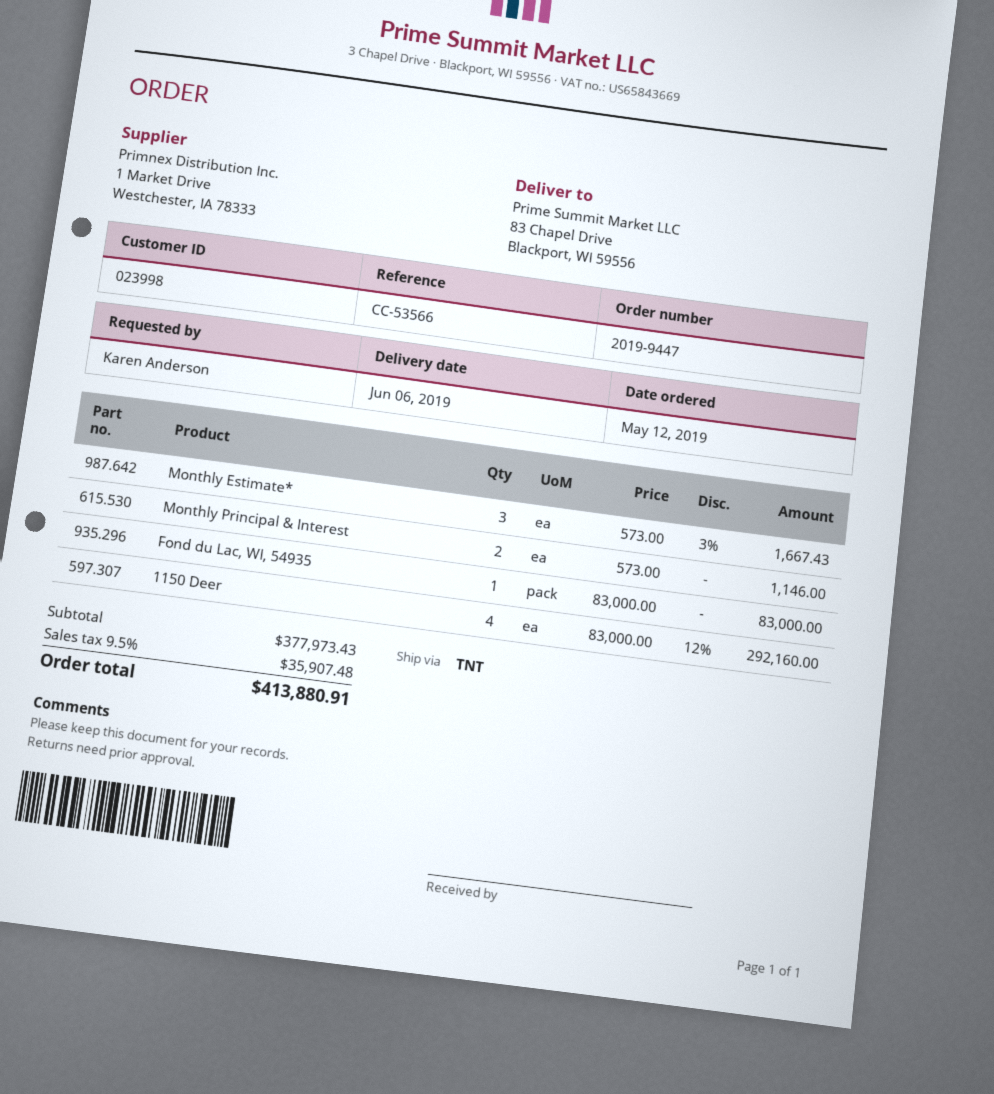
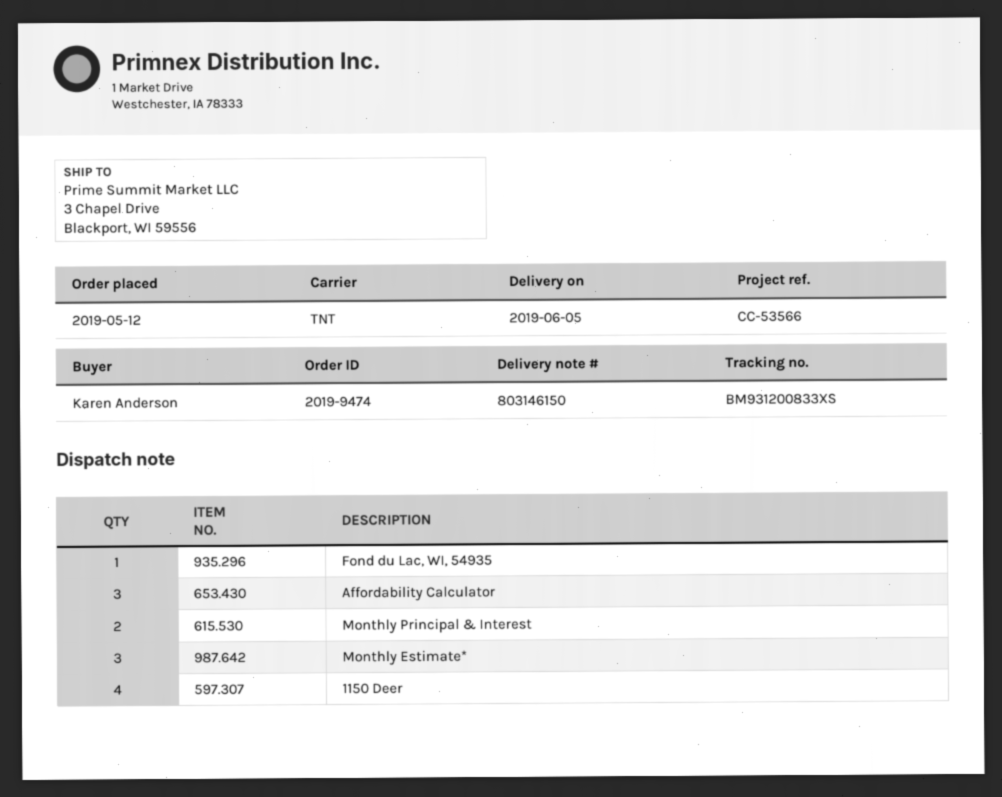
order number: 2019-9447 -> 2019-9474
delivery date: 2019-06-06 -> 2019-06-05
ship to: 83 Chapel Drive, Blackport, WI 59556 -> 3 Chapel Drive, Blackport, WI 59556
Affordability Calculator: none -> 3

